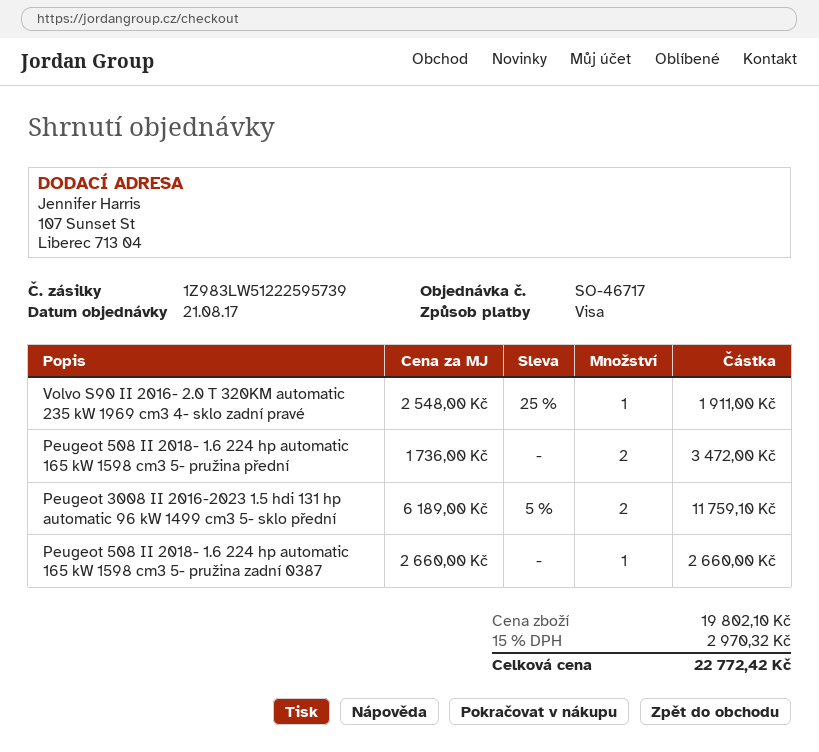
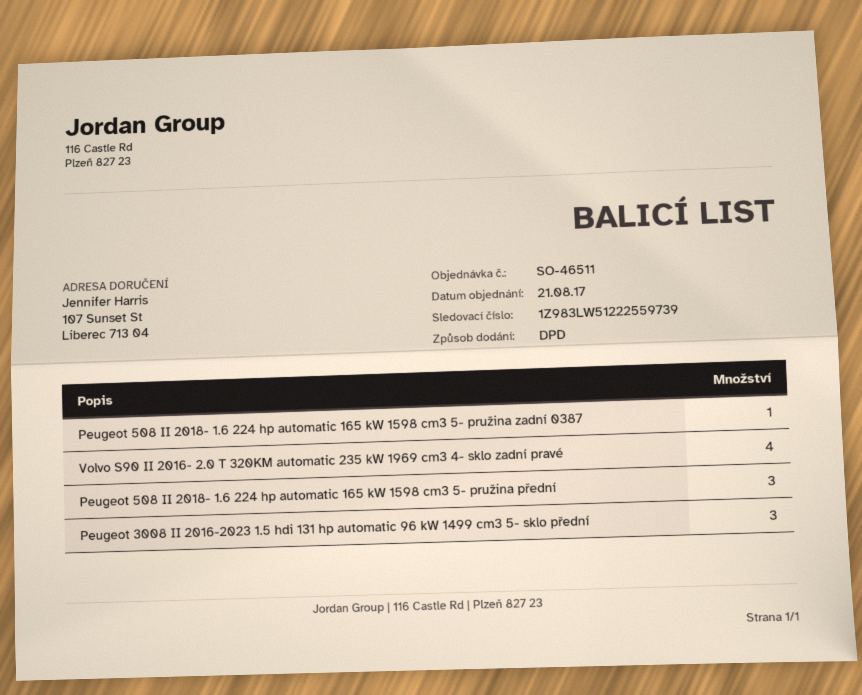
order number: SO-46717 -> SO-46511
tracking number: 1Z983LW51222595739 -> 1Z983LW51222559739
Volvo S90 II 2016- 2.0 T 320KM automatic 235 kW 1969 cm3 4- sklo zadní pravé: 1 -> 4
Peugeot 508 II 2018- 1.6 224 hp automatic 165 kW 1598 cm3 5- pružina přední: 2 -> 3
Peugeot 3008 II 2016-2023 1.5 hdi 131 hp automatic 96 kW 1499 cm3 5- sklo přední: 2 -> 3

